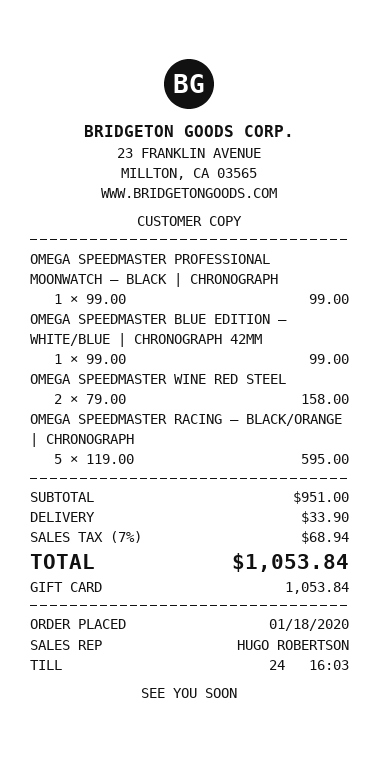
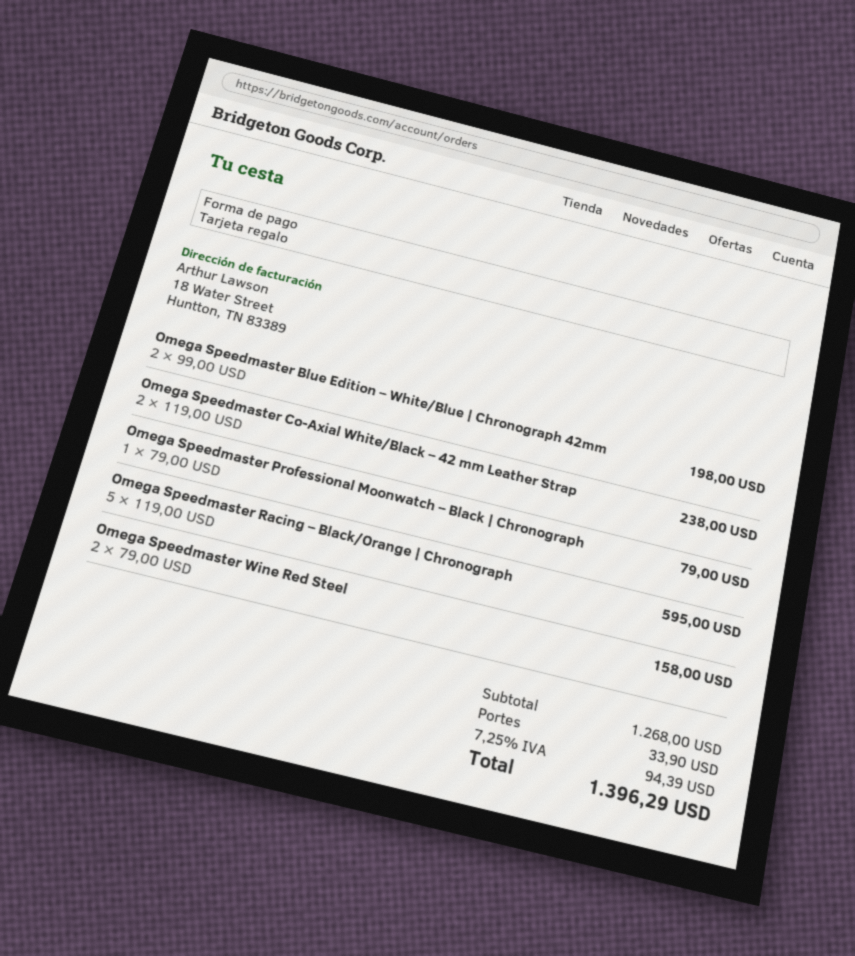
OMEGA SPEEDMASTER PROFESSIONAL MOONWATCH – BLACK | CHRONOGRAPH: 1 x 99.00 = 99.00 -> 1 x 79.00 = 79.00
OMEGA SPEEDMASTER BLUE EDITION – WHITE/BLUE | CHRONOGRAPH 42MM: 1 x 99.00 = 99.00 -> 2 x 99.00 = 198.00
Omega Speedmaster Co-Axial White/Black – 42 mm Leather Strap: none -> 2 x 119.00 = 238.00
subtotal: 951.00 -> 1268.00
tax: 7% = 68.94 -> 7.25% = 94.39
total: 1053.84 -> 1396.29

